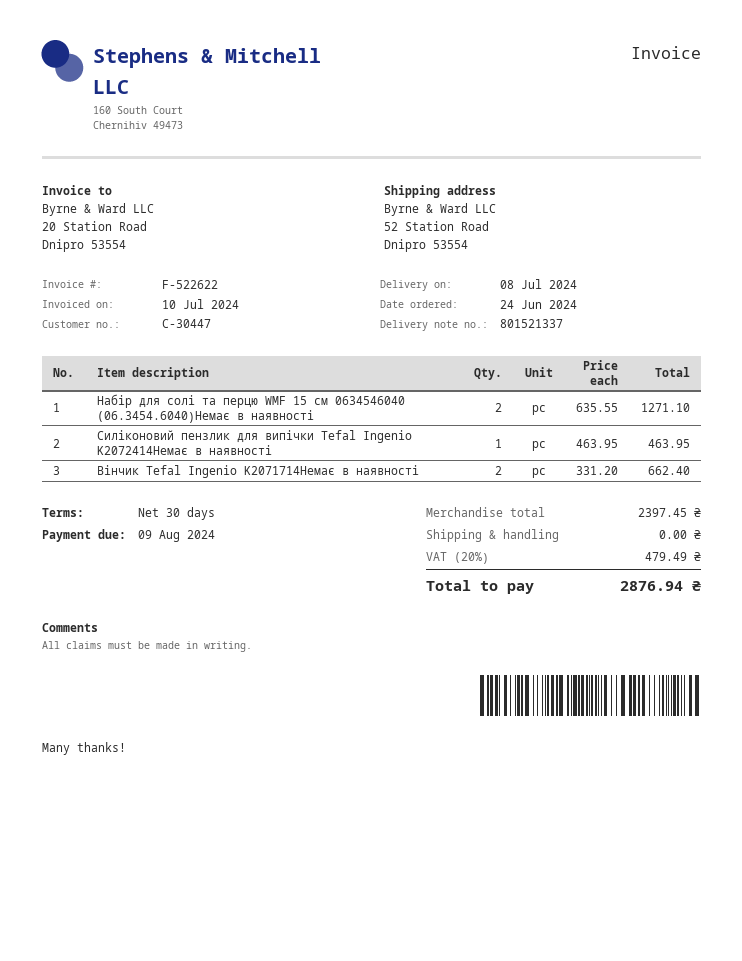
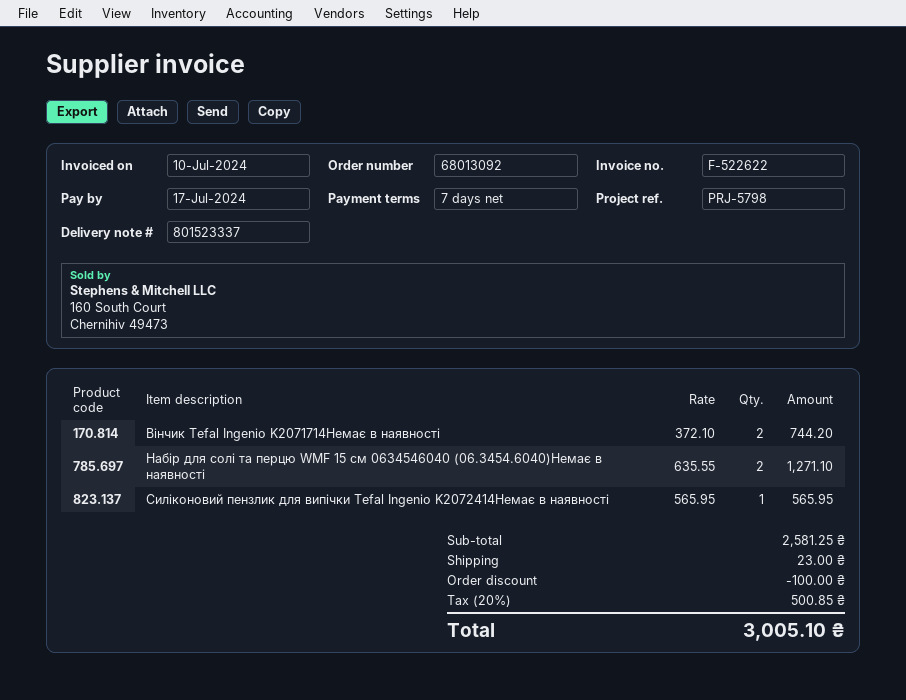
delivery note number: 801521337 -> 801523337
payment terms: 30 days -> 7 days
due date: 2024-08-09 -> 2024-07-17
Силіконовий пензлик для випічки Tefal Ingenio K2072414Немає в наявності: 1 x 463.95 = 463.95 -> 1 x 565.95 = 565.95
Вінчик Tefal Ingenio K2071714Немає в наявності: 2 x 331.20 = 662.40 -> 2 x 372.10 = 744.20
subtotal: 2397.45 -> 2581.25
discount: none -> 100.00
shipping: 0.00 -> 23.00
tax: 20% = 479.49 -> 20% = 500.85
total: 2876.94 -> 3005.10

